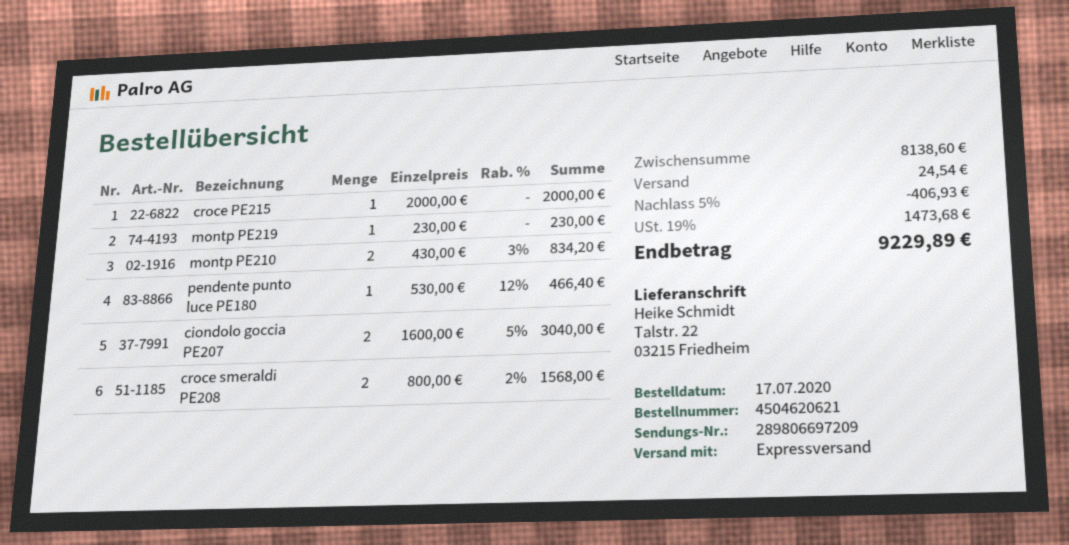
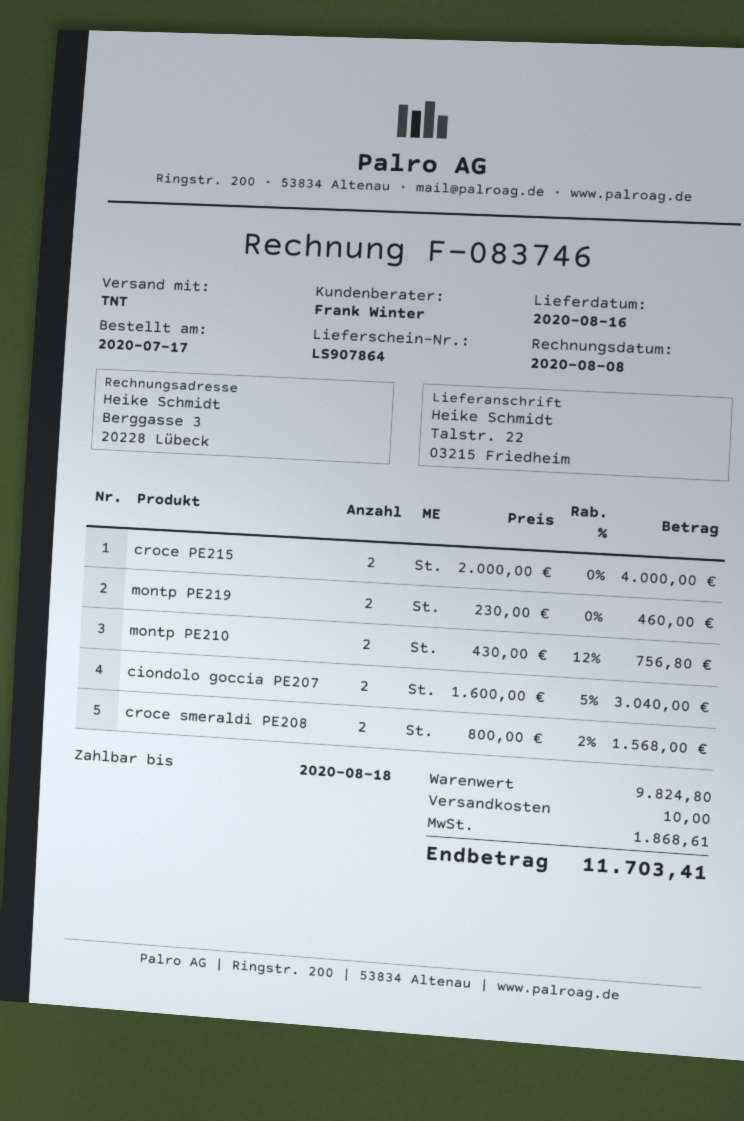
shipping method: express -> TNT
croce PE215: 1 x 2000.00 = 2000.00 -> 2 x 2000.00 = 4000.00
montp PE219: 1 x 230.00 = 230.00 -> 2 x 230.00 = 460.00
montp PE210: 2 x 430.00 - 3% = 834.20 -> 2 x 430.00 - 12% = 756.80
pendente punto luce PE180: 1 x 530.00 - 12% = 466.40 -> none
subtotal: 8138.60 -> 9824.80
discount: 5% = 406.93 -> none
shipping: 24.54 -> 10.00
tax: 1473.68 -> 1868.61
total: 9229.89 -> 11703.41

